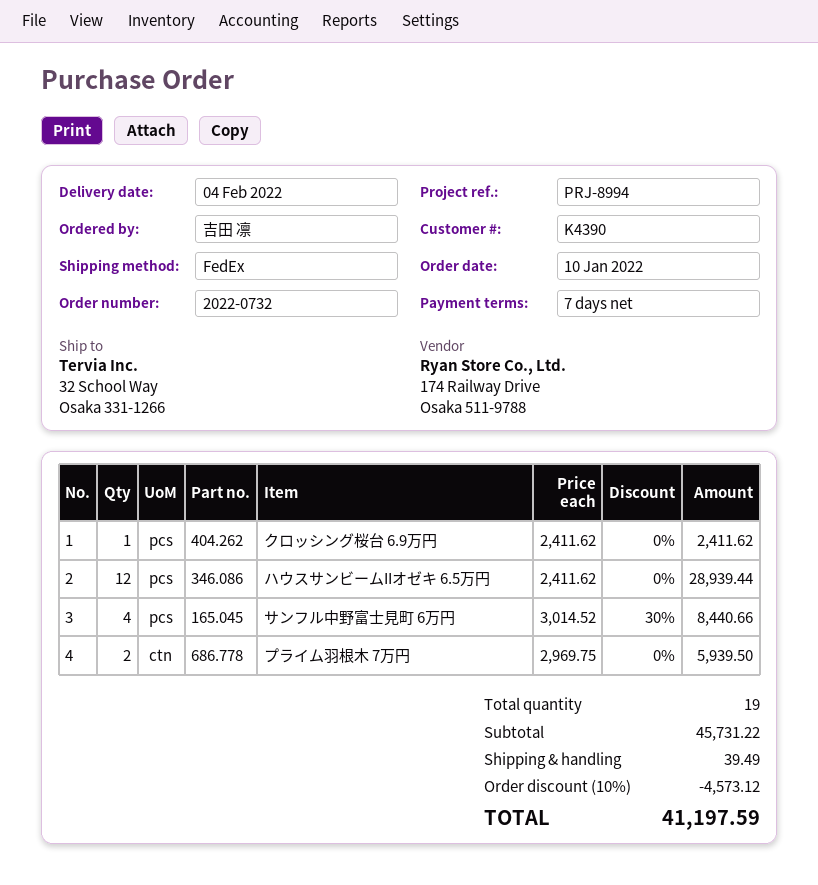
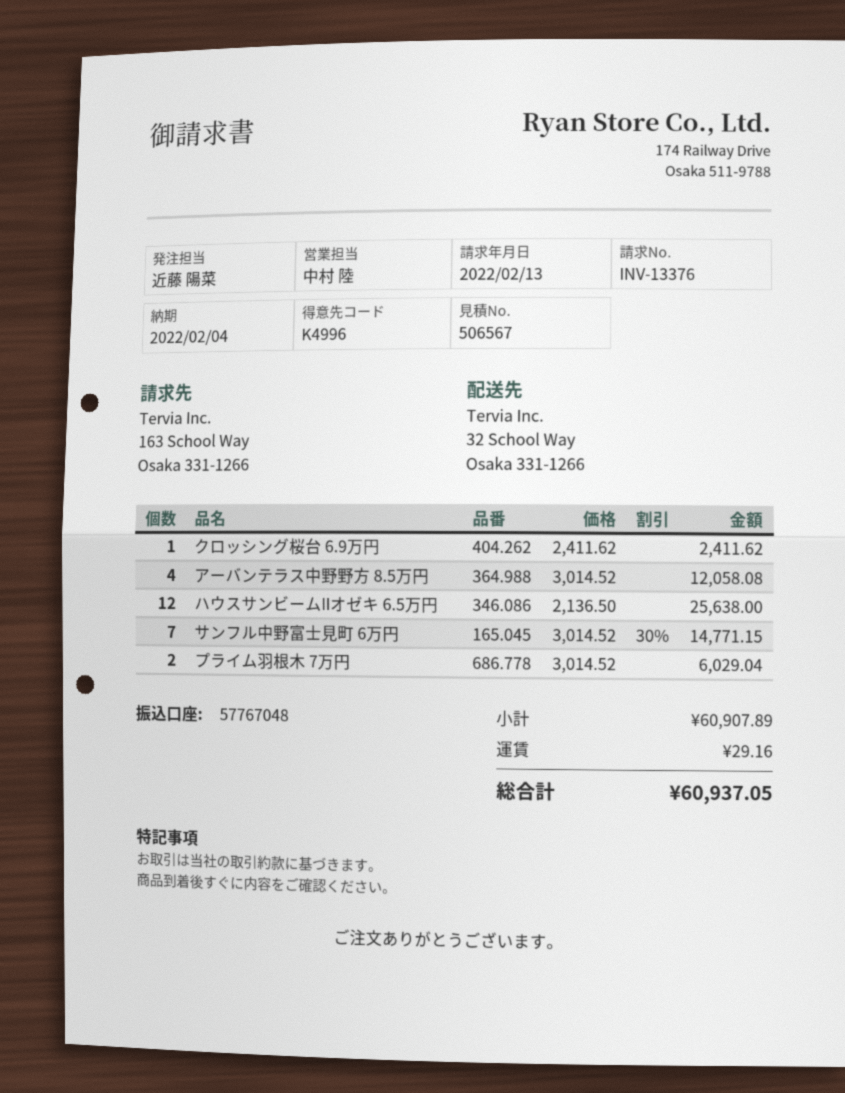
customer number: K4390 -> K4996
ordered by: 吉田 凛 -> 近藤 陽菜
ハウスサンビームIIオゼキ 6.5万円: 12 x 2411.62 = 28939.44 -> 12 x 2136.50 = 25638.00
サンフル中野富士見町 6万円: 4 x 3014.52 - 30% = 8440.66 -> 7 x 3014.52 - 30% = 14771.15
プライム羽根木 7万円: 2 x 2969.75 = 5939.50 -> 2 x 3014.52 = 6029.04
アーバンテラス中野野方 8.5万円: none -> 4 x 3014.52 = 12058.08
subtotal: 45731.22 -> 60907.89
discount: 10% = 4573.12 -> none
shipping: 39.49 -> 29.16
total: 41197.59 -> 60937.05

